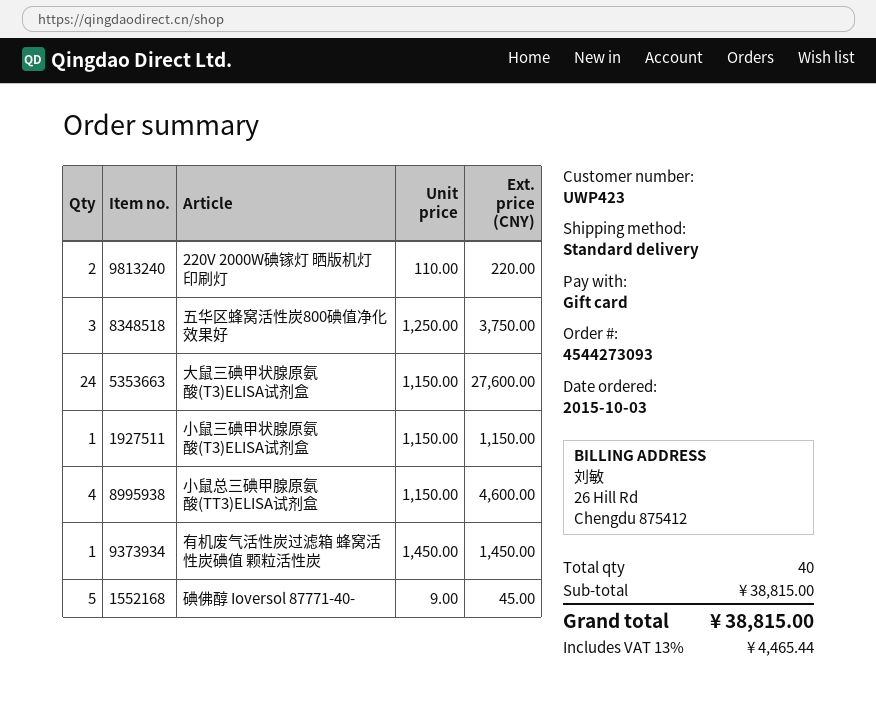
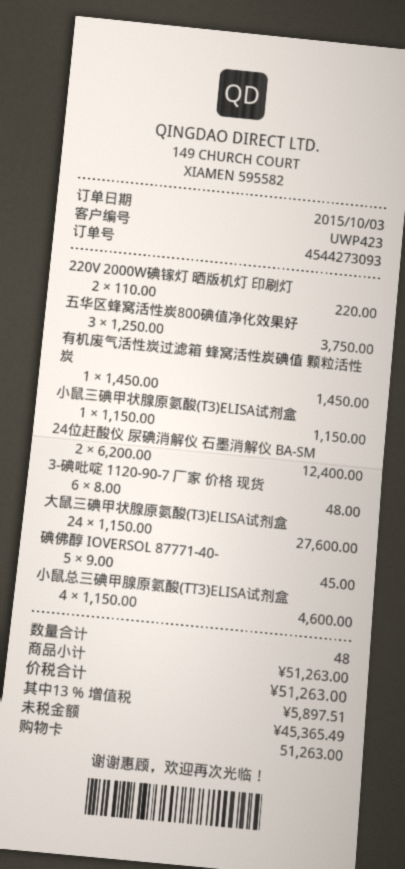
24位赶酸仪 尿碘消解仪 石墨消解仪 BA-SM: none -> 2 x 6200.00 = 12400.00
3-碘吡啶 1120-90-7 厂家 价格 现货: none -> 6 x 8.00 = 48.00
total quantity: 40 -> 48
subtotal: 38815.00 -> 51263.00
tax: 13% = 4465.44 -> 13% = 5897.51
total: 38815.00 -> 51263.00

